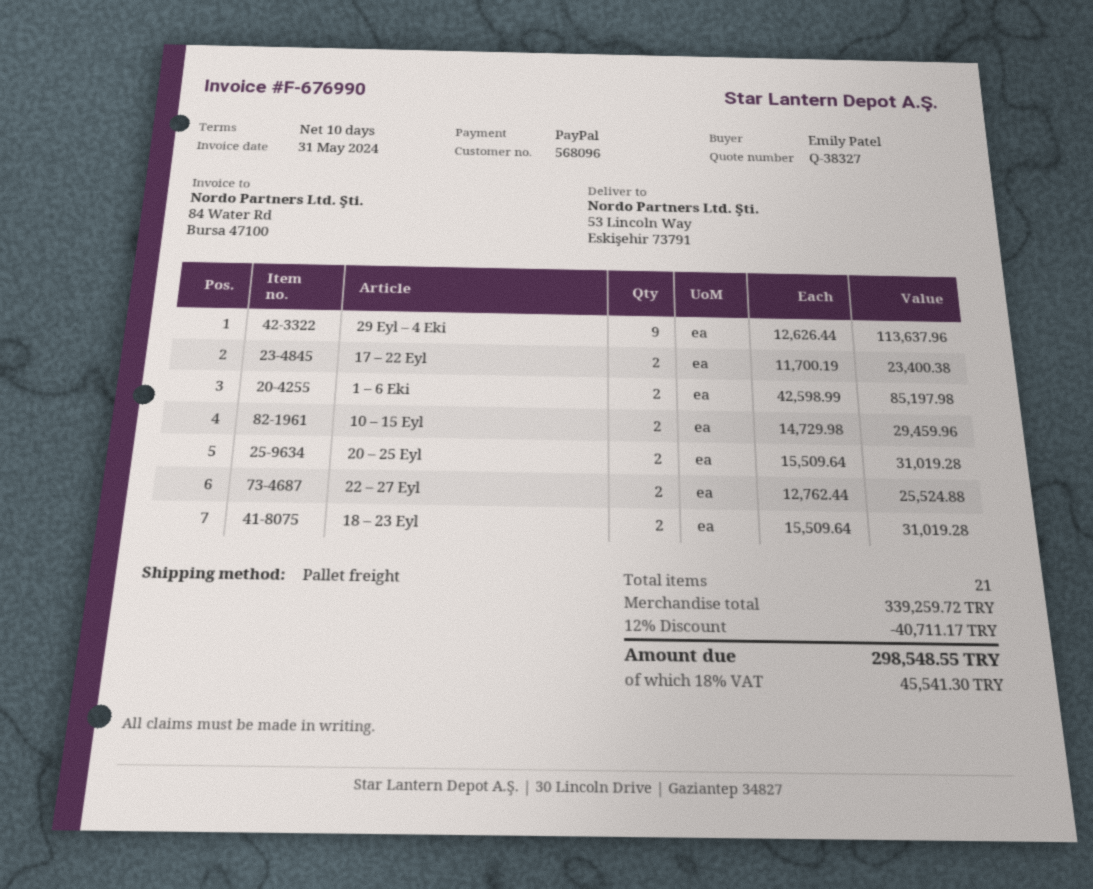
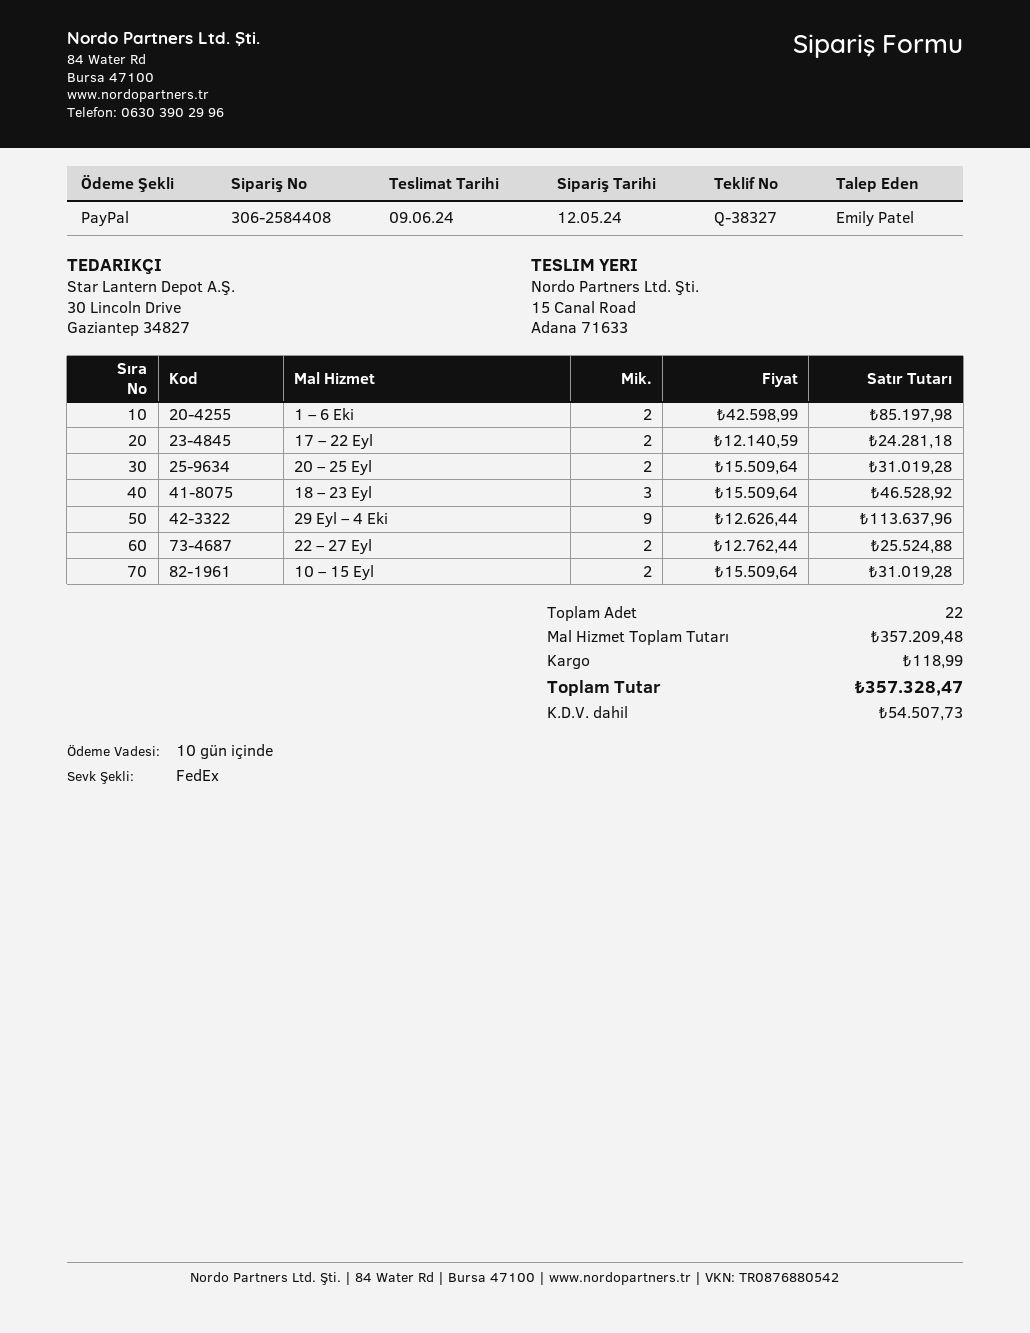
shipping method: pallet freight -> FedEx
ship to: 53 Lincoln Way, Eskişehir 73791 -> 15 Canal Road, Adana 71633
17 – 22 Eyl: 2 x 11700.19 = 23400.38 -> 2 x 12140.59 = 24281.18
10 – 15 Eyl: 2 x 14729.98 = 29459.96 -> 2 x 15509.64 = 31019.28
18 – 23 Eyl: 2 x 15509.64 = 31019.28 -> 3 x 15509.64 = 46528.92
total quantity: 21 -> 22
subtotal: 339259.72 -> 357209.48
discount: 12% = 40711.17 -> none
shipping: none -> 118.99
tax: 45541.30 -> 54507.73
total: 298548.55 -> 357328.47

